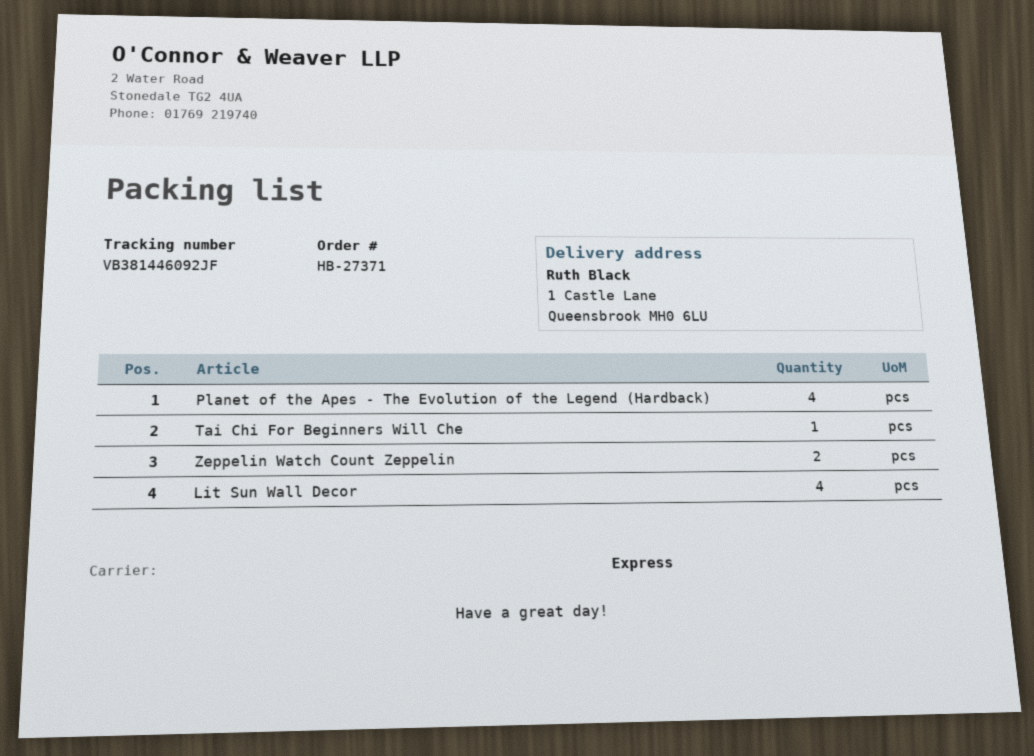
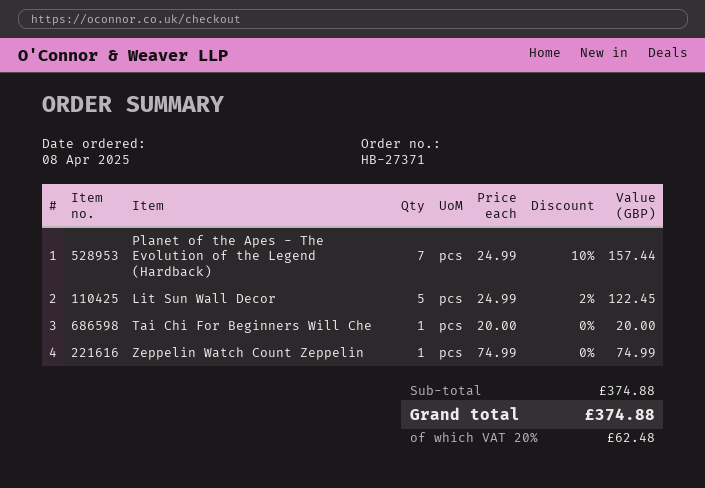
Planet of the Apes - The Evolution of the Legend (Hardback): 4 -> 7
Zeppelin Watch Count Zeppelin: 2 -> 1
Lit Sun Wall Decor: 4 -> 5

